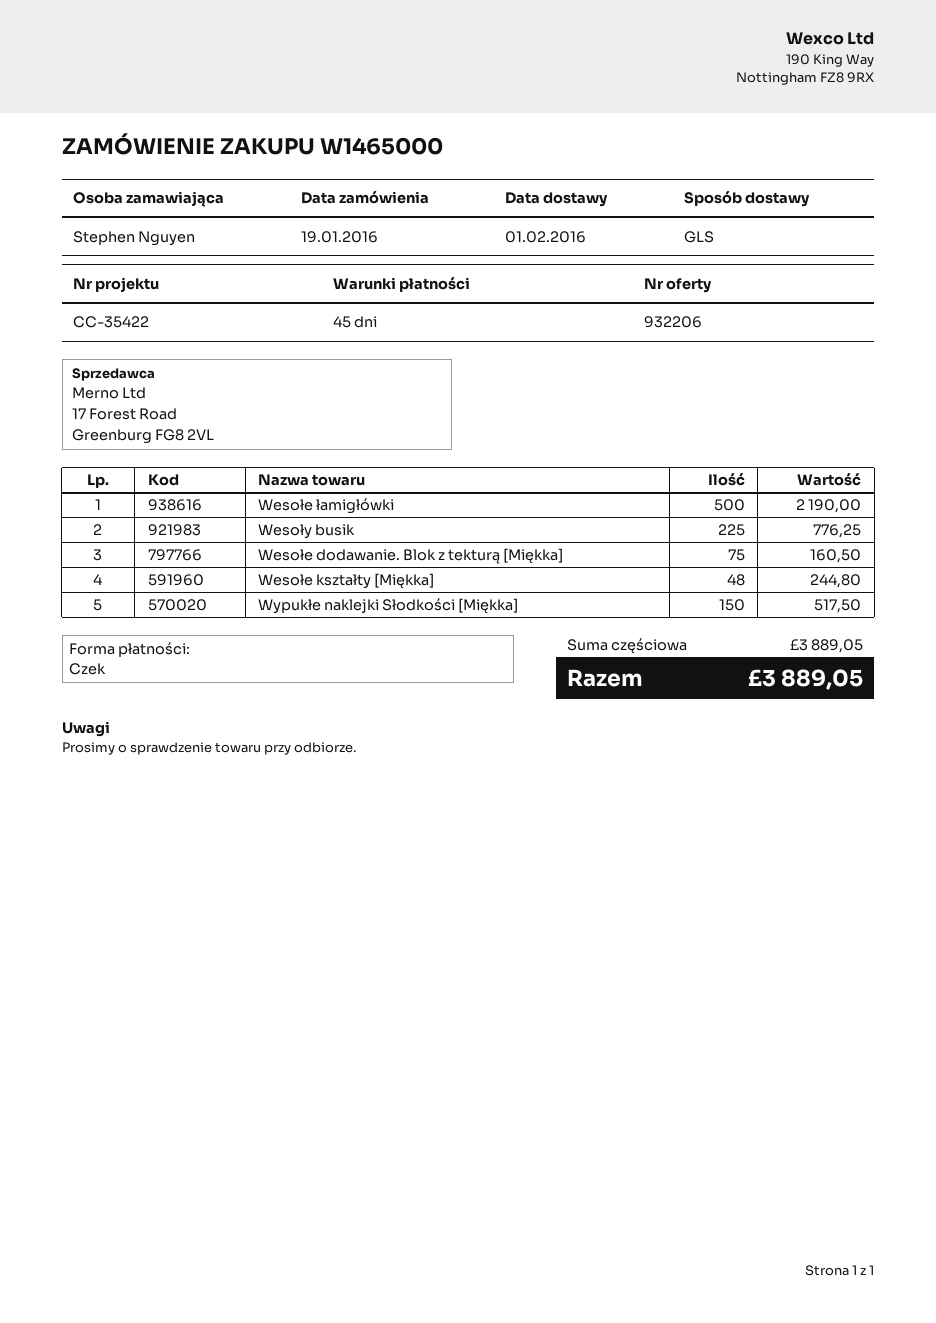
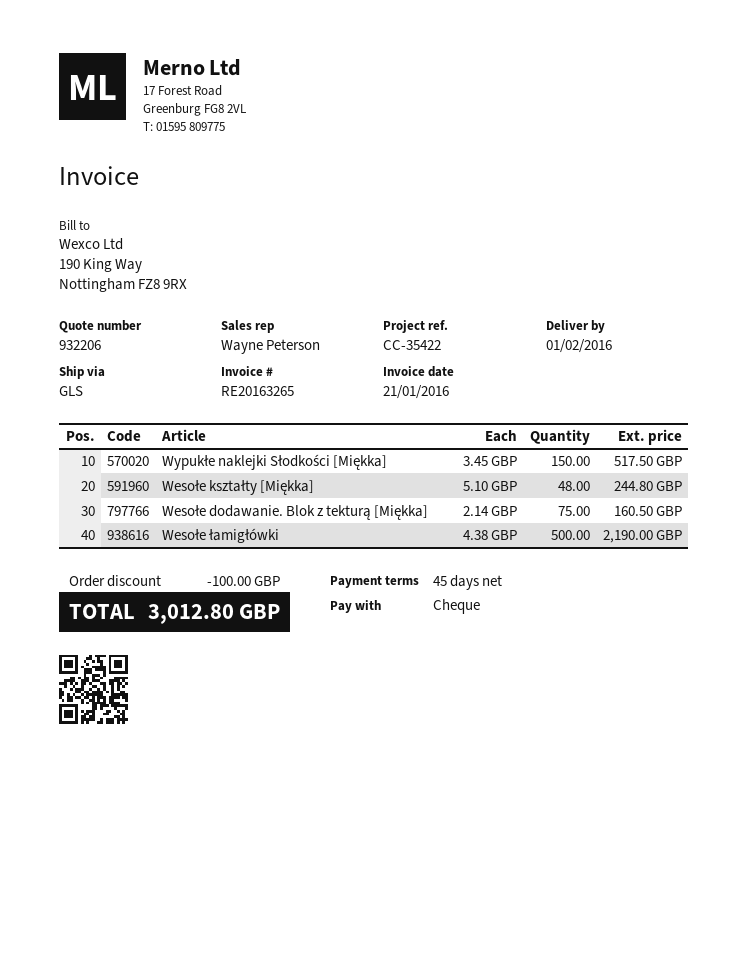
Wesoły busik: 225 for 776.25 -> none
discount: none -> 100.00
total: 3889.05 -> 3012.80

